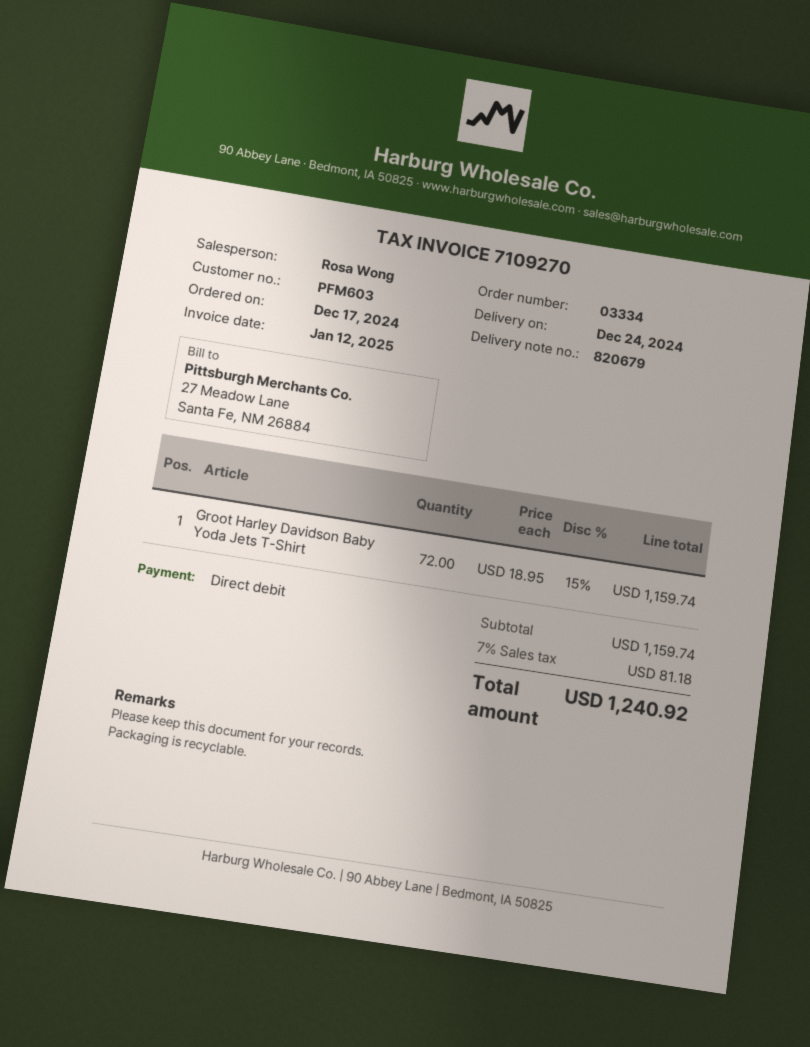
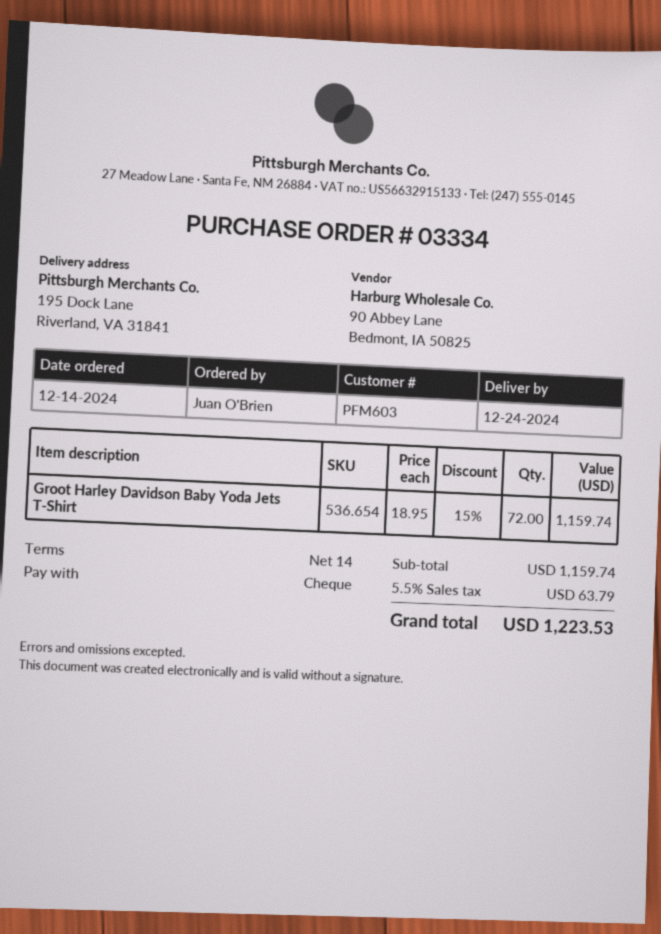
order date: 2024-12-17 -> 2024-12-14
payment method: direct debit -> cheque
tax: 7% = 81.18 -> 5.5% = 63.79
total: 1240.92 -> 1223.53

